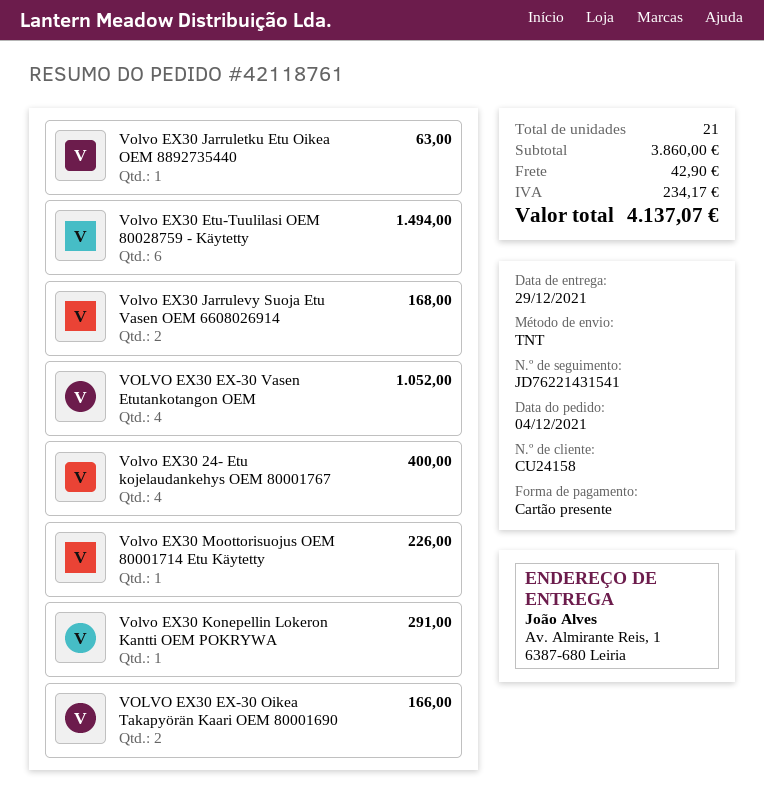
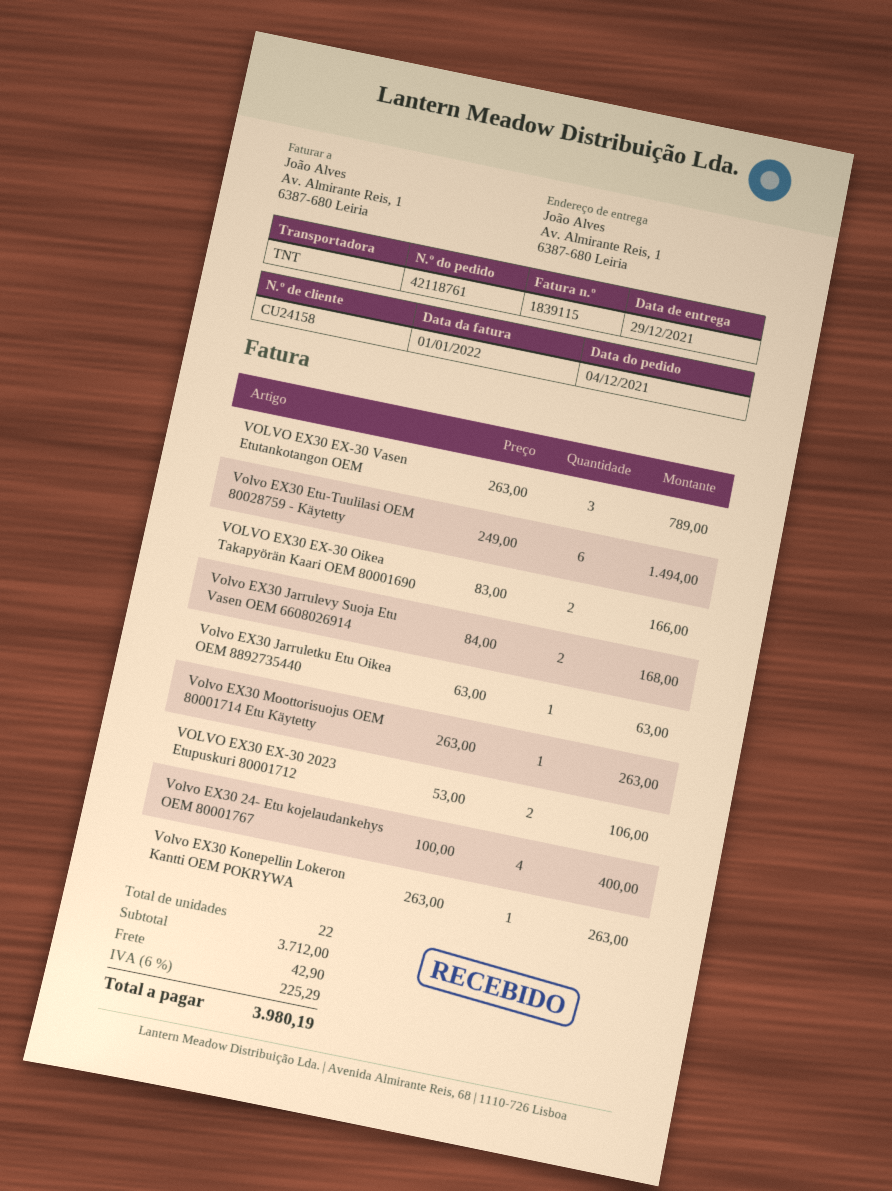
VOLVO EX30 EX-30 Vasen Etutankotangon OEM: 4 for 1052.00 -> 3 for 789.00
Volvo EX30 Moottorisuojus OEM 80001714 Etu Käytetty: 1 for 226.00 -> 1 for 263.00
Volvo EX30 Konepellin Lokeron Kantti OEM POKRYWA: 1 for 291.00 -> 1 for 263.00
VOLVO EX30 EX-30 2023 Etupuskuri 80001712: none -> 2 for 106.00
total quantity: 21 -> 22
subtotal: 3860.00 -> 3712.00
tax: 234.17 -> 225.29
total: 4137.07 -> 3980.19

